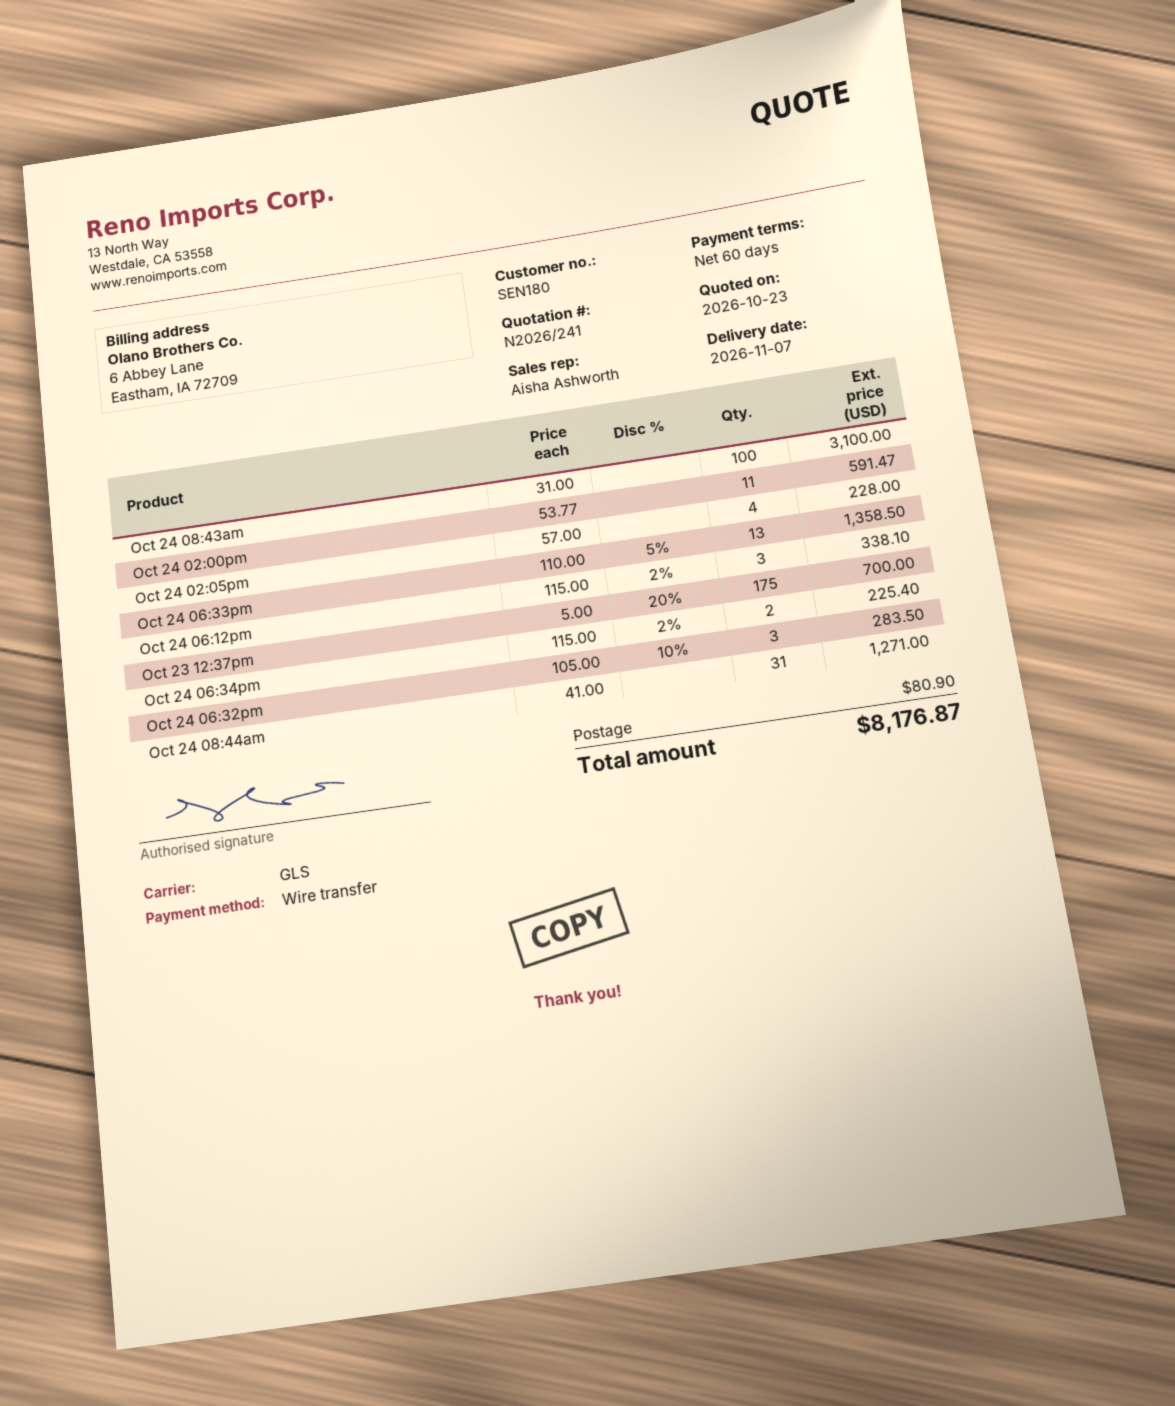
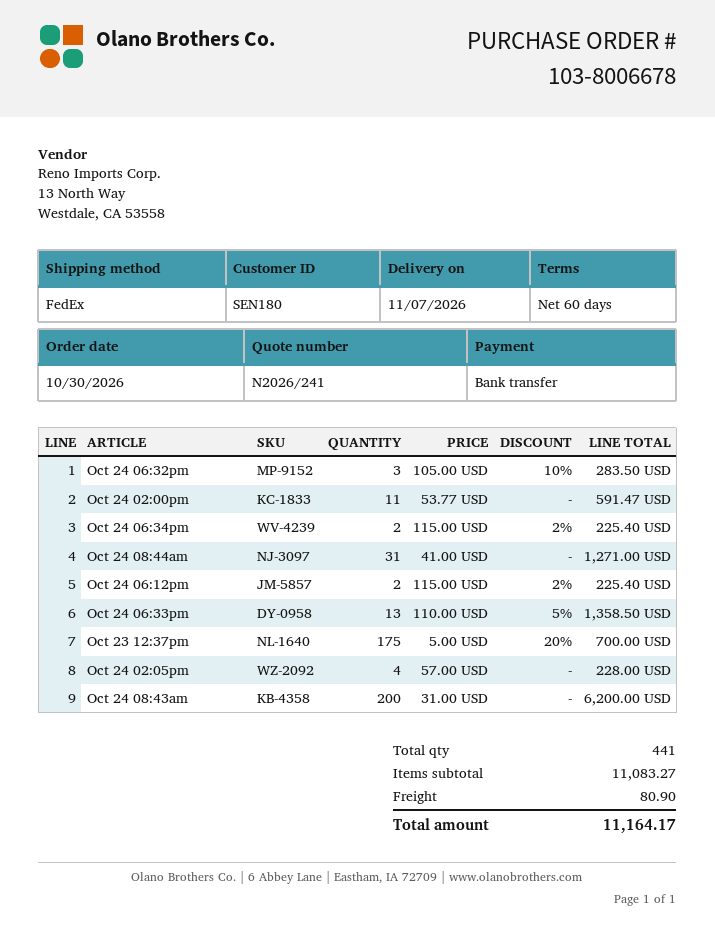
shipping method: GLS -> FedEx
Oct 24 08:43am: 100 x 31.00 = 3100.00 -> 200 x 31.00 = 6200.00
Oct 24 06:12pm: 3 x 115.00 - 2% = 338.10 -> 2 x 115.00 - 2% = 225.40
total: 8176.87 -> 11164.17

